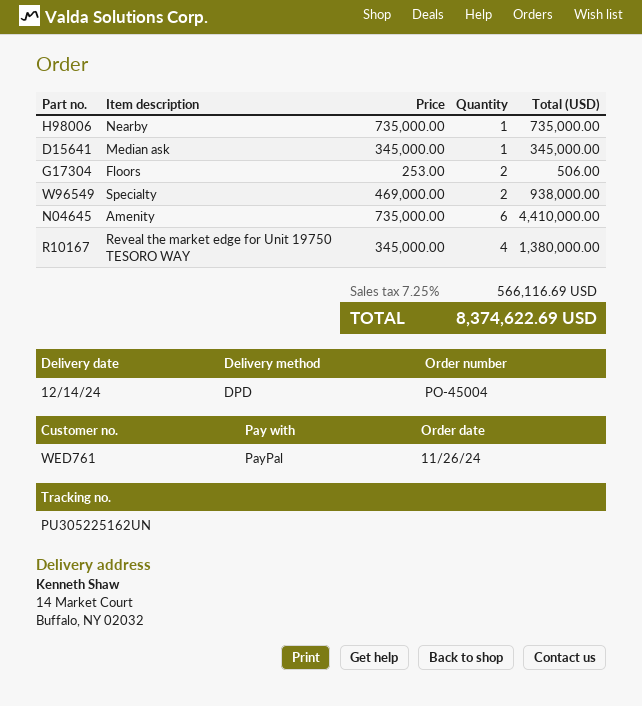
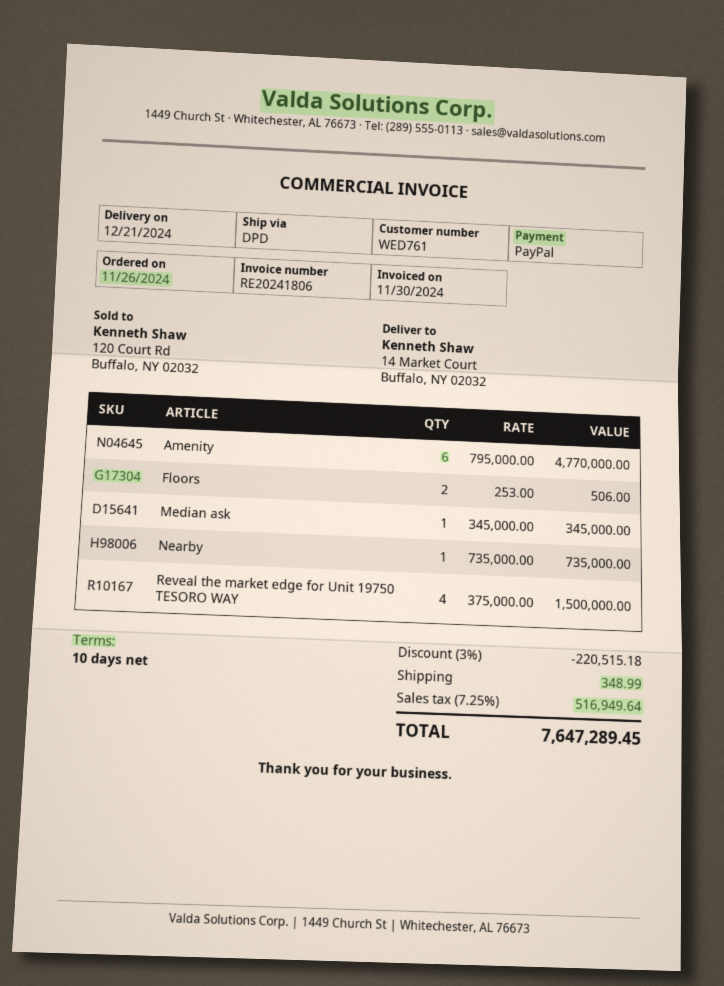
delivery date: 2024-12-14 -> 2024-12-21
Specialty: 2 x 469000.00 = 938000.00 -> none
Amenity: 6 x 735000.00 = 4410000.00 -> 6 x 795000.00 = 4770000.00
Reveal the market edge for Unit 19750 TESORO WAY: 4 x 345000.00 = 1380000.00 -> 4 x 375000.00 = 1500000.00
discount: none -> 3% = 220515.18
shipping: none -> 348.99
tax: 7.25% = 566116.69 -> 7.25% = 516949.64
total: 8374622.69 -> 7647289.45

